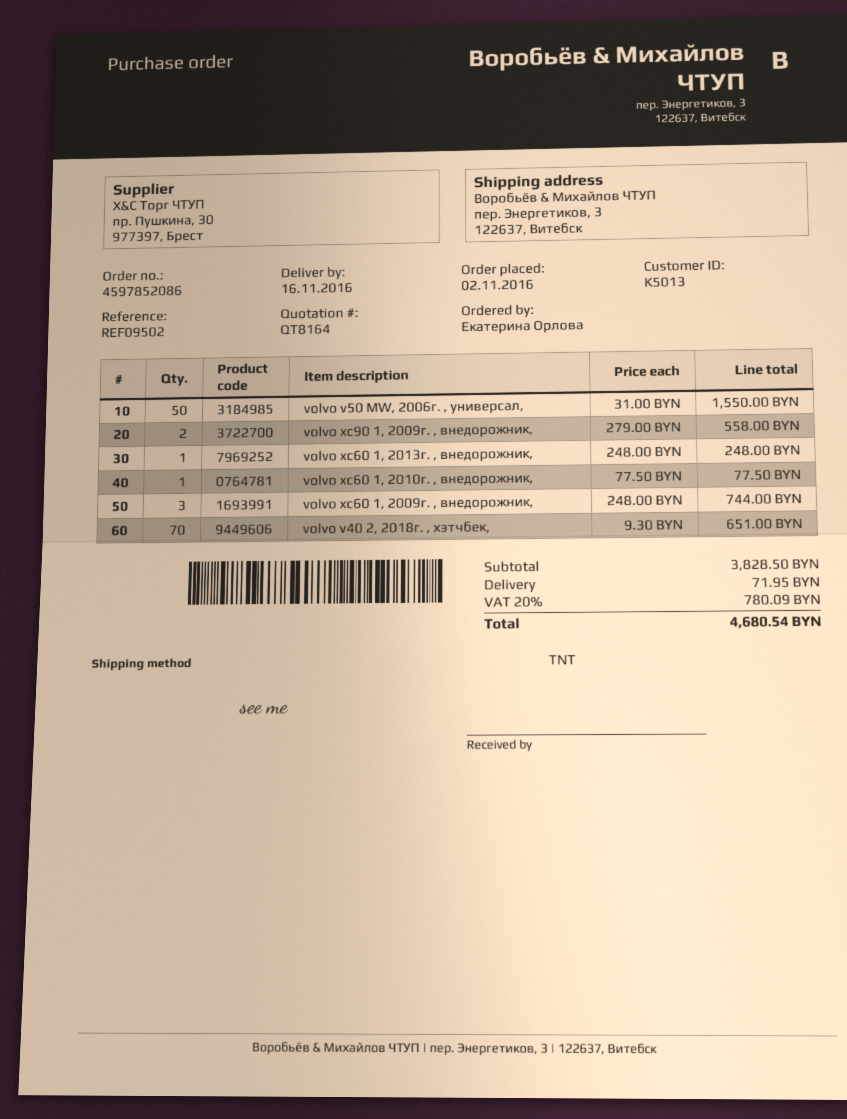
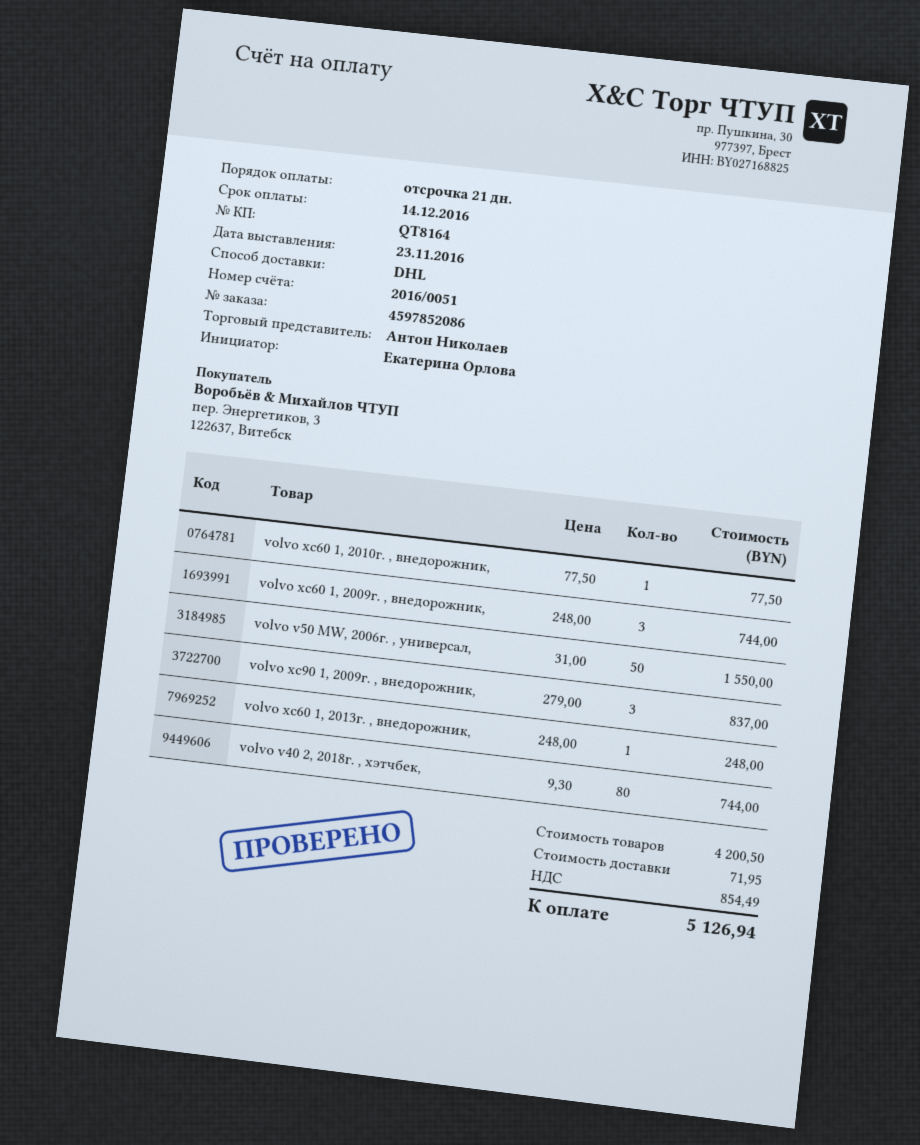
shipping method: TNT -> DHL
volvo xc90 1, 2009г. , внедорожник,: 2 x 279.00 = 558.00 -> 3 x 279.00 = 837.00
volvo v40 2, 2018г. , хэтчбек,: 70 x 9.30 = 651.00 -> 80 x 9.30 = 744.00
subtotal: 3828.50 -> 4200.50
tax: 780.09 -> 854.49
total: 4680.54 -> 5126.94

